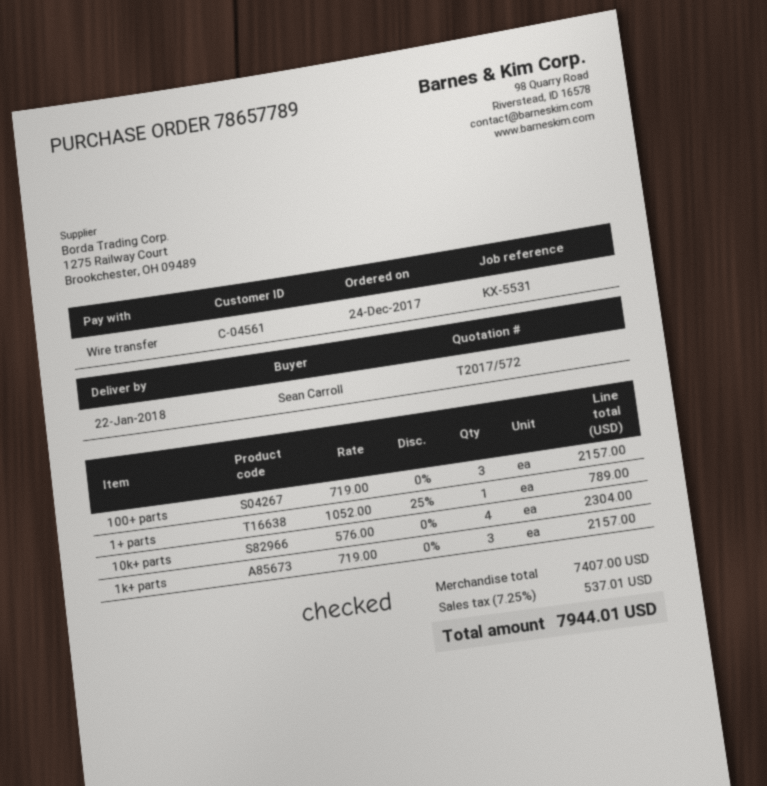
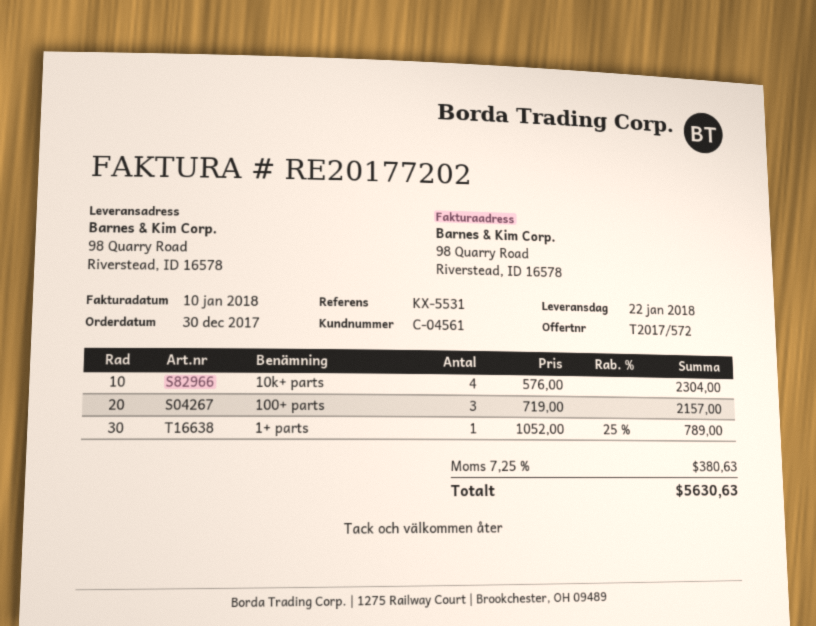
order date: 2017-12-24 -> 2017-12-30
1k+ parts: 3 x 719.00 = 2157.00 -> none
tax: 7.25% = 537.01 -> 7.25% = 380.63
total: 7944.01 -> 5630.63

